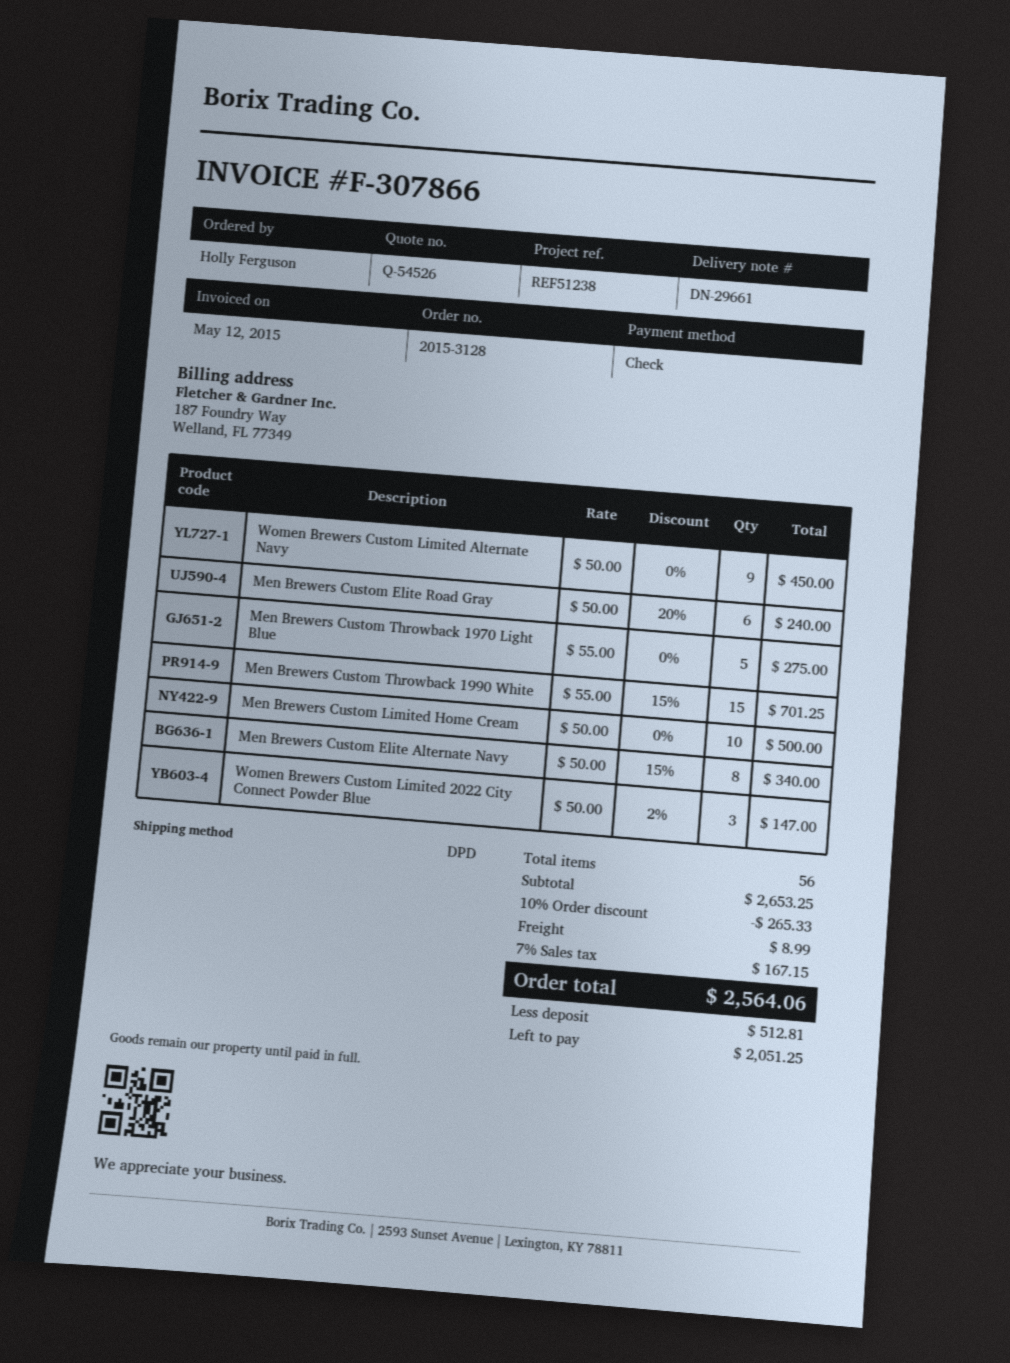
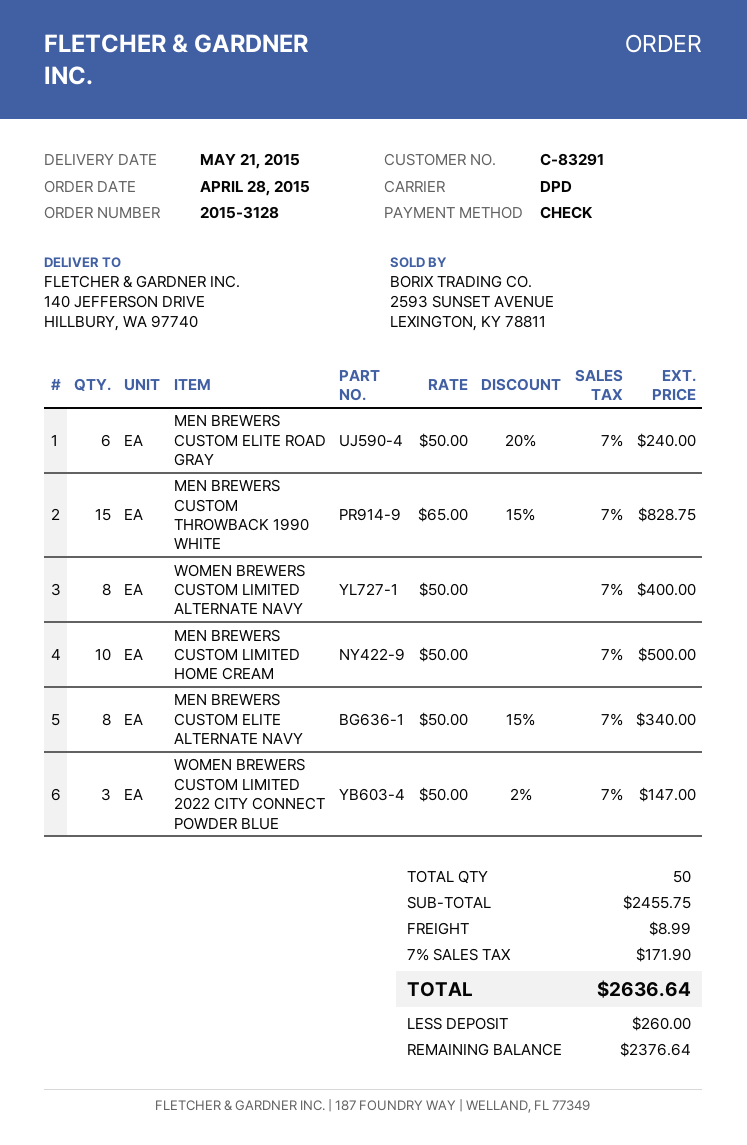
Women Brewers Custom Limited Alternate Navy: 9 x 50.00 = 450.00 -> 8 x 50.00 = 400.00
Men Brewers Custom Throwback 1970 Light Blue: 5 x 55.00 = 275.00 -> none
Men Brewers Custom Throwback 1990 White: 15 x 55.00 - 15% = 701.25 -> 15 x 65.00 - 15% = 828.75
total quantity: 56 -> 50
subtotal: 2653.25 -> 2455.75
discount: 10% = 265.33 -> none
tax: 7% = 167.15 -> 7% = 171.90
total: 2564.06 -> 2636.64
deposit: 512.81 -> 260.00
balance: 2051.25 -> 2376.64

